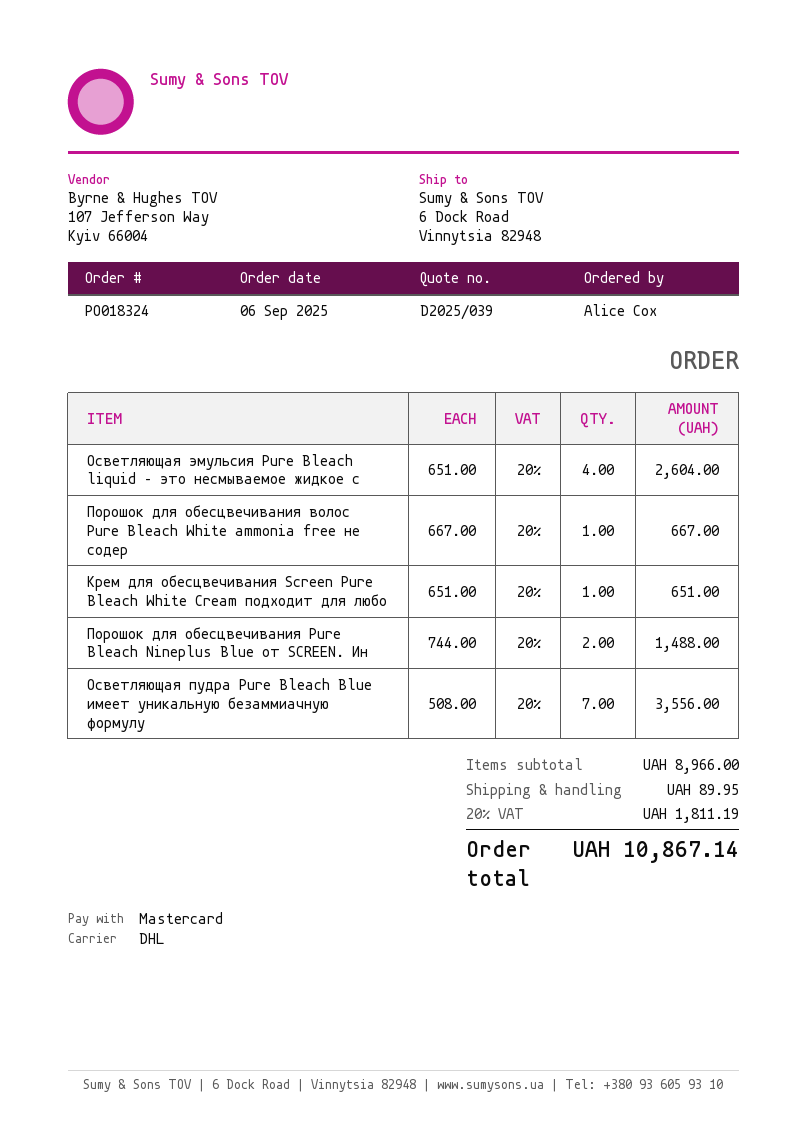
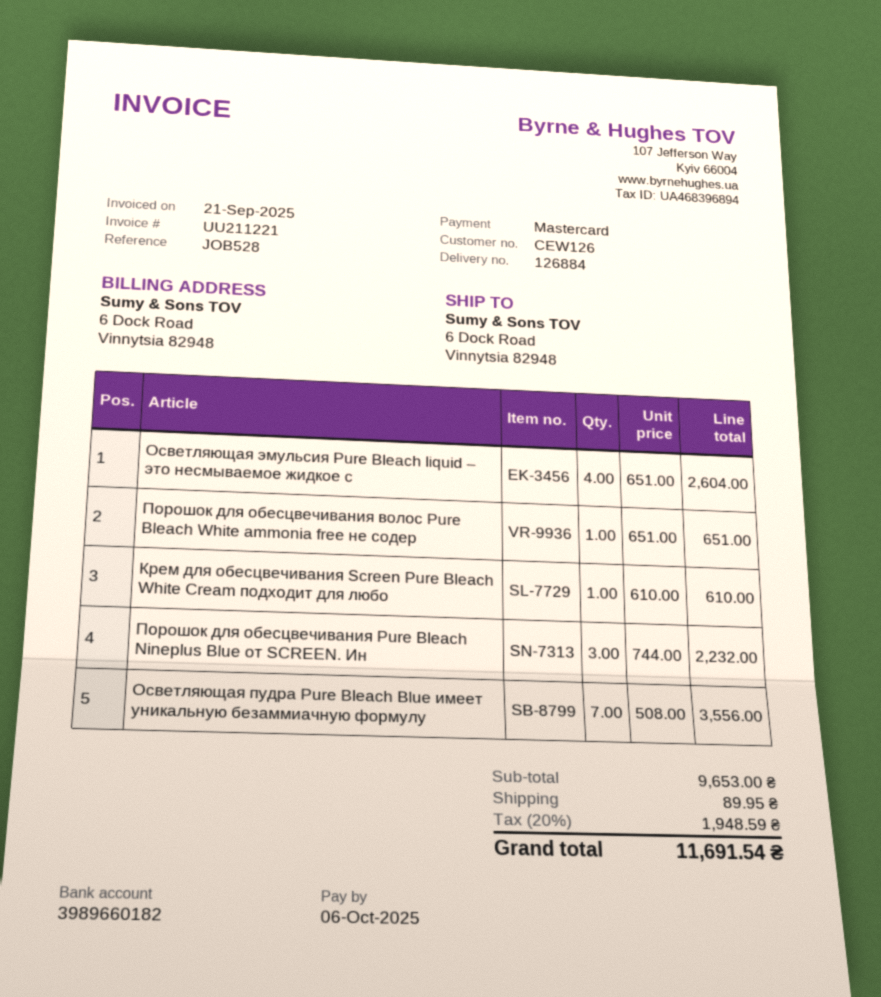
Порошок для обесцвечивания волос Pure Bleach White ammonia free не содер: 1 x 667.00 = 667.00 -> 1 x 651.00 = 651.00
Крем для обесцвечивания Screen Pure Bleach White Cream подходит для любо: 1 x 651.00 = 651.00 -> 1 x 610.00 = 610.00
Порошок для обесцвечивания Pure Bleach Nineplus Blue от SCREEN. Ин: 2 x 744.00 = 1488.00 -> 3 x 744.00 = 2232.00
subtotal: 8966.00 -> 9653.00
tax: 20% = 1811.19 -> 20% = 1948.59
total: 10867.14 -> 11691.54

